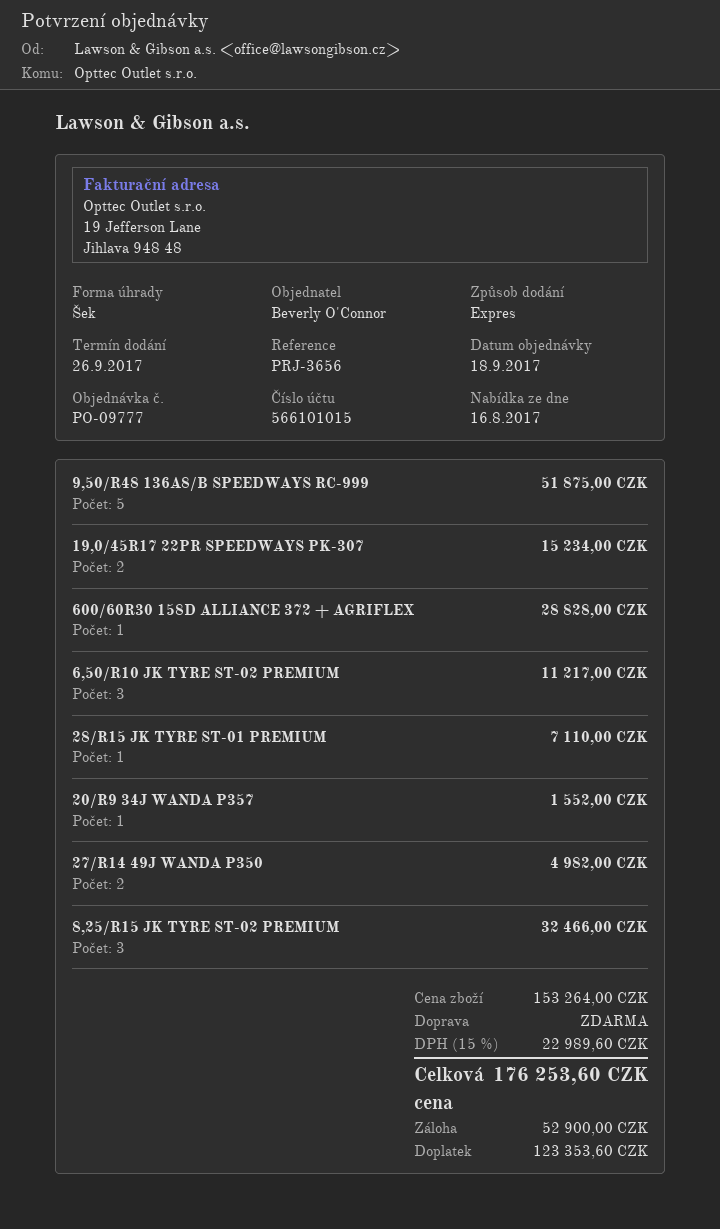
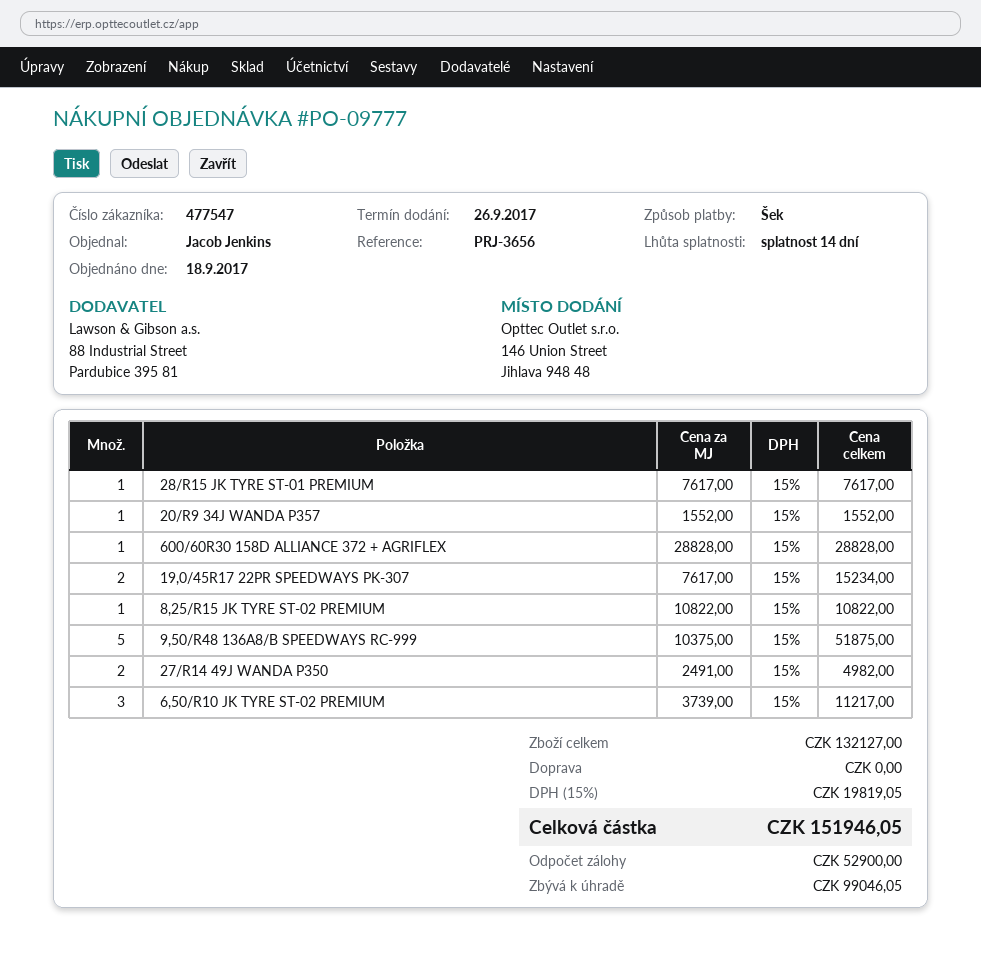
ordered by: Beverly O'Connor -> Jacob Jenkins
28/R15 JK TYRE ST-01 PREMIUM: 1 for 7110.00 -> 1 for 7617.00
8,25/R15 JK TYRE ST-02 PREMIUM: 3 for 32466.00 -> 1 for 10822.00
subtotal: 153264.00 -> 132127.00
tax: 15% = 22989.60 -> 15% = 19819.05
total: 176253.60 -> 151946.05
balance: 123353.60 -> 99046.05

